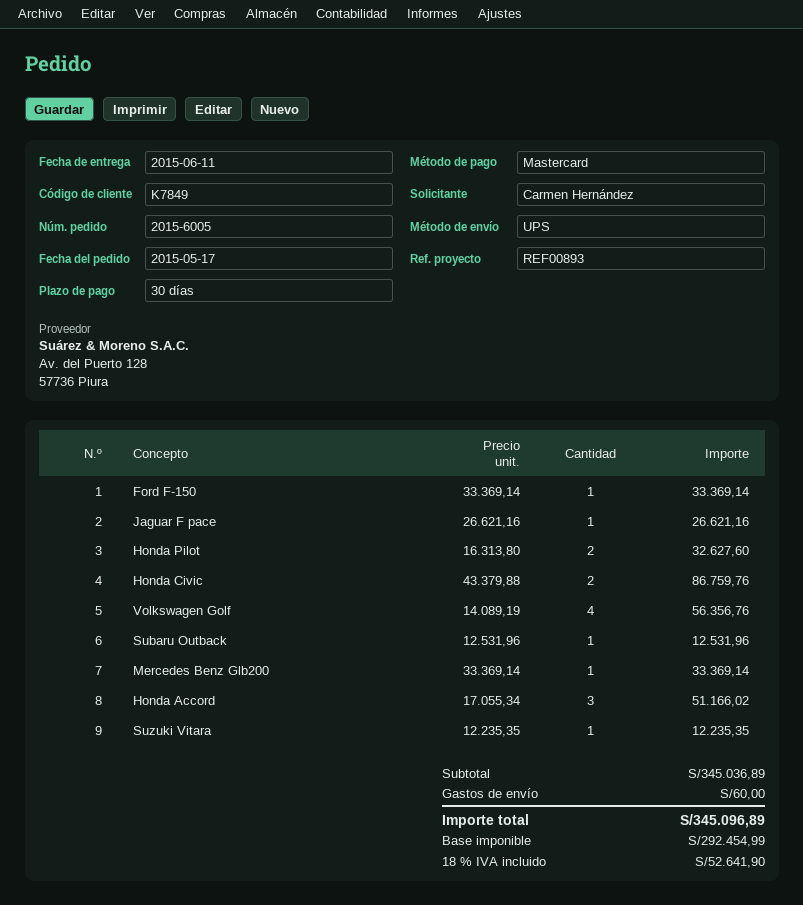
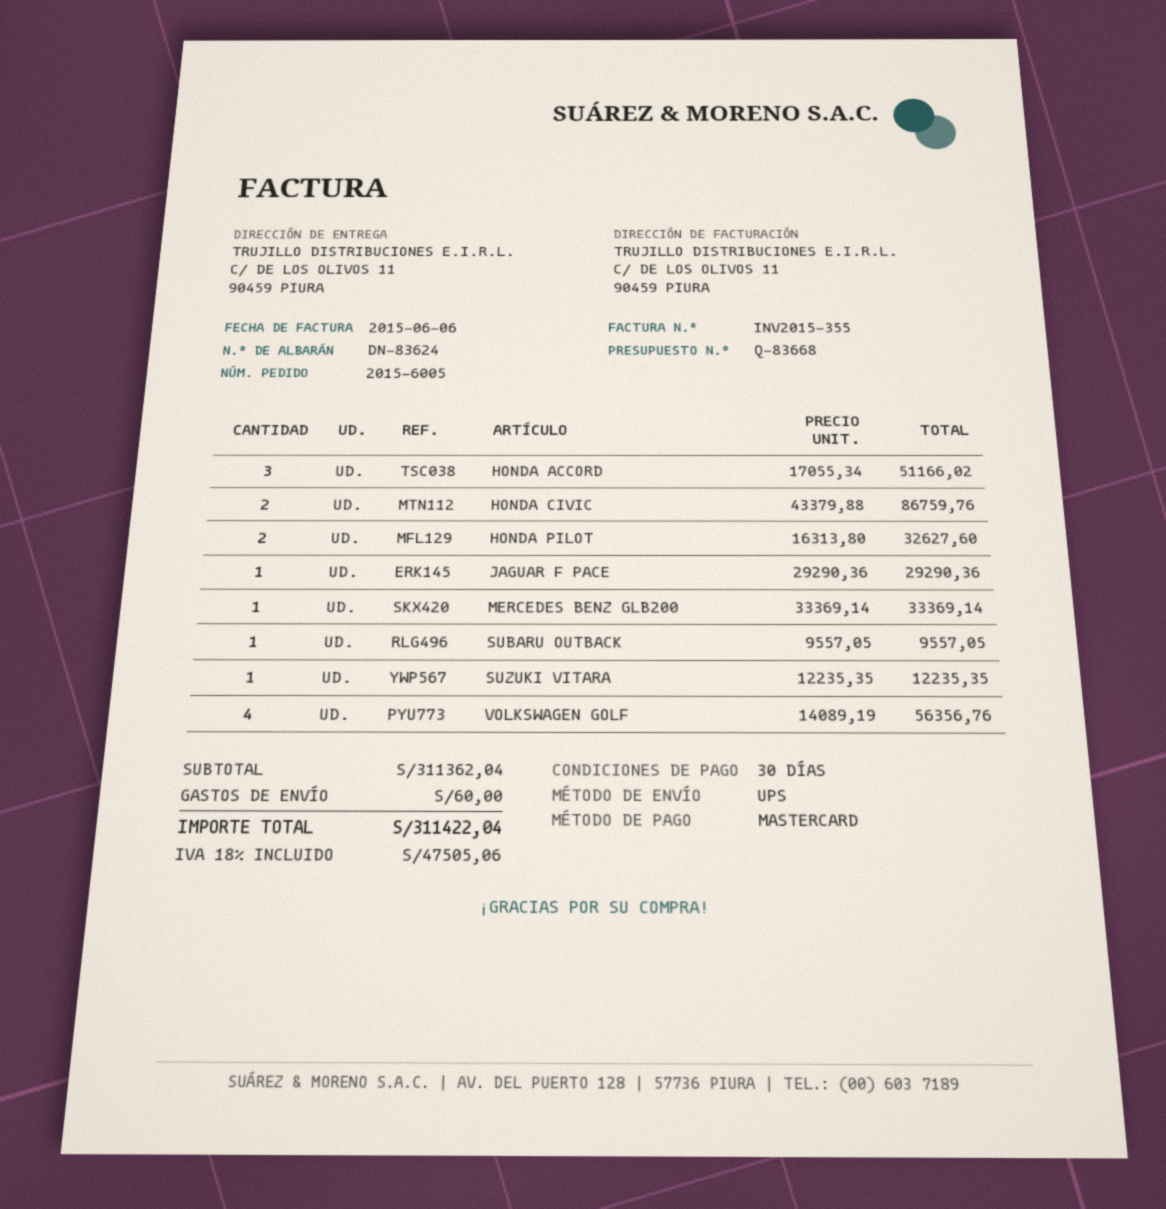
Ford F-150: 1 x 33369.14 = 33369.14 -> none
Jaguar F pace: 1 x 26621.16 = 26621.16 -> 1 x 29290.36 = 29290.36
Subaru Outback: 1 x 12531.96 = 12531.96 -> 1 x 9557.05 = 9557.05
subtotal: 345036.89 -> 311362.04
tax: 18% = 52641.90 -> 18% = 47505.06
total: 345096.89 -> 311422.04

